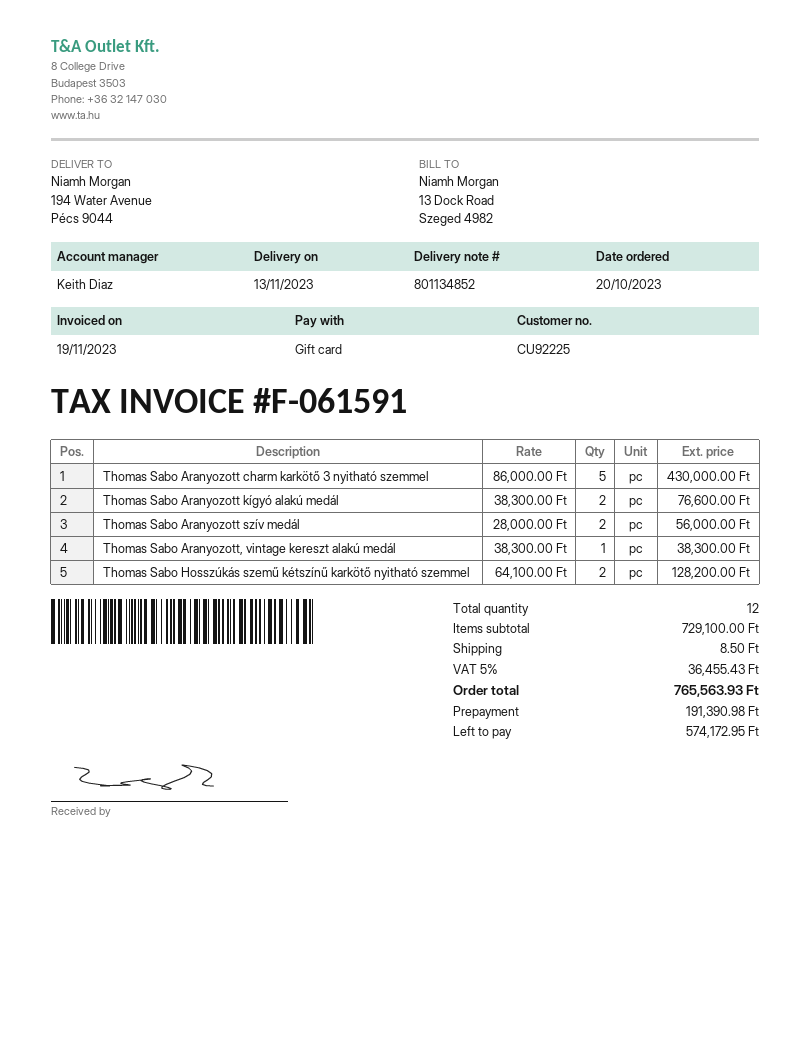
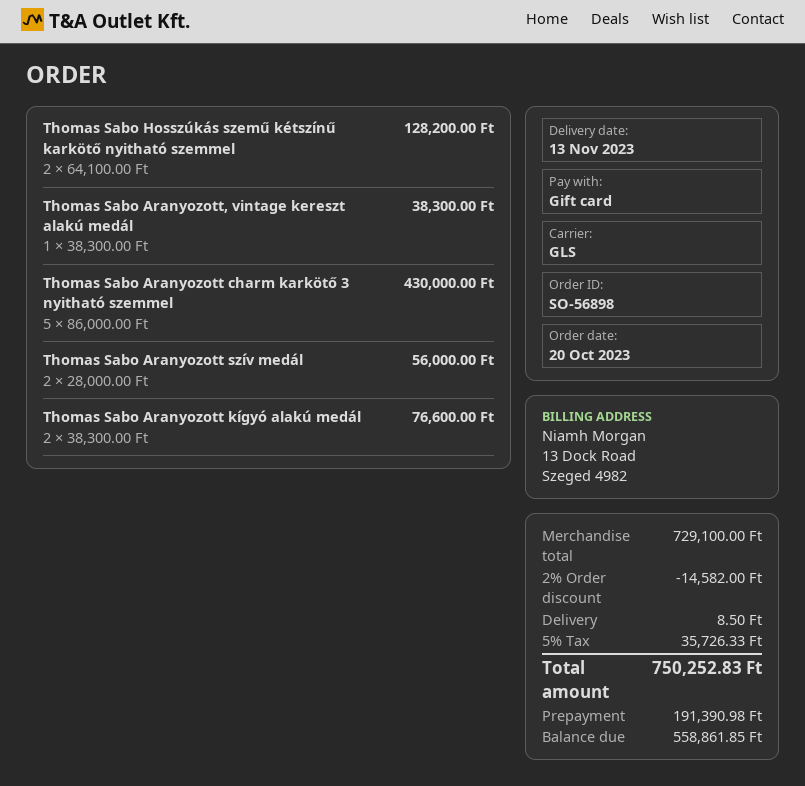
discount: none -> 2% = 14582.00
tax: 5% = 36455.43 -> 5% = 35726.33
total: 765563.93 -> 750252.83
balance: 574172.95 -> 558861.85

